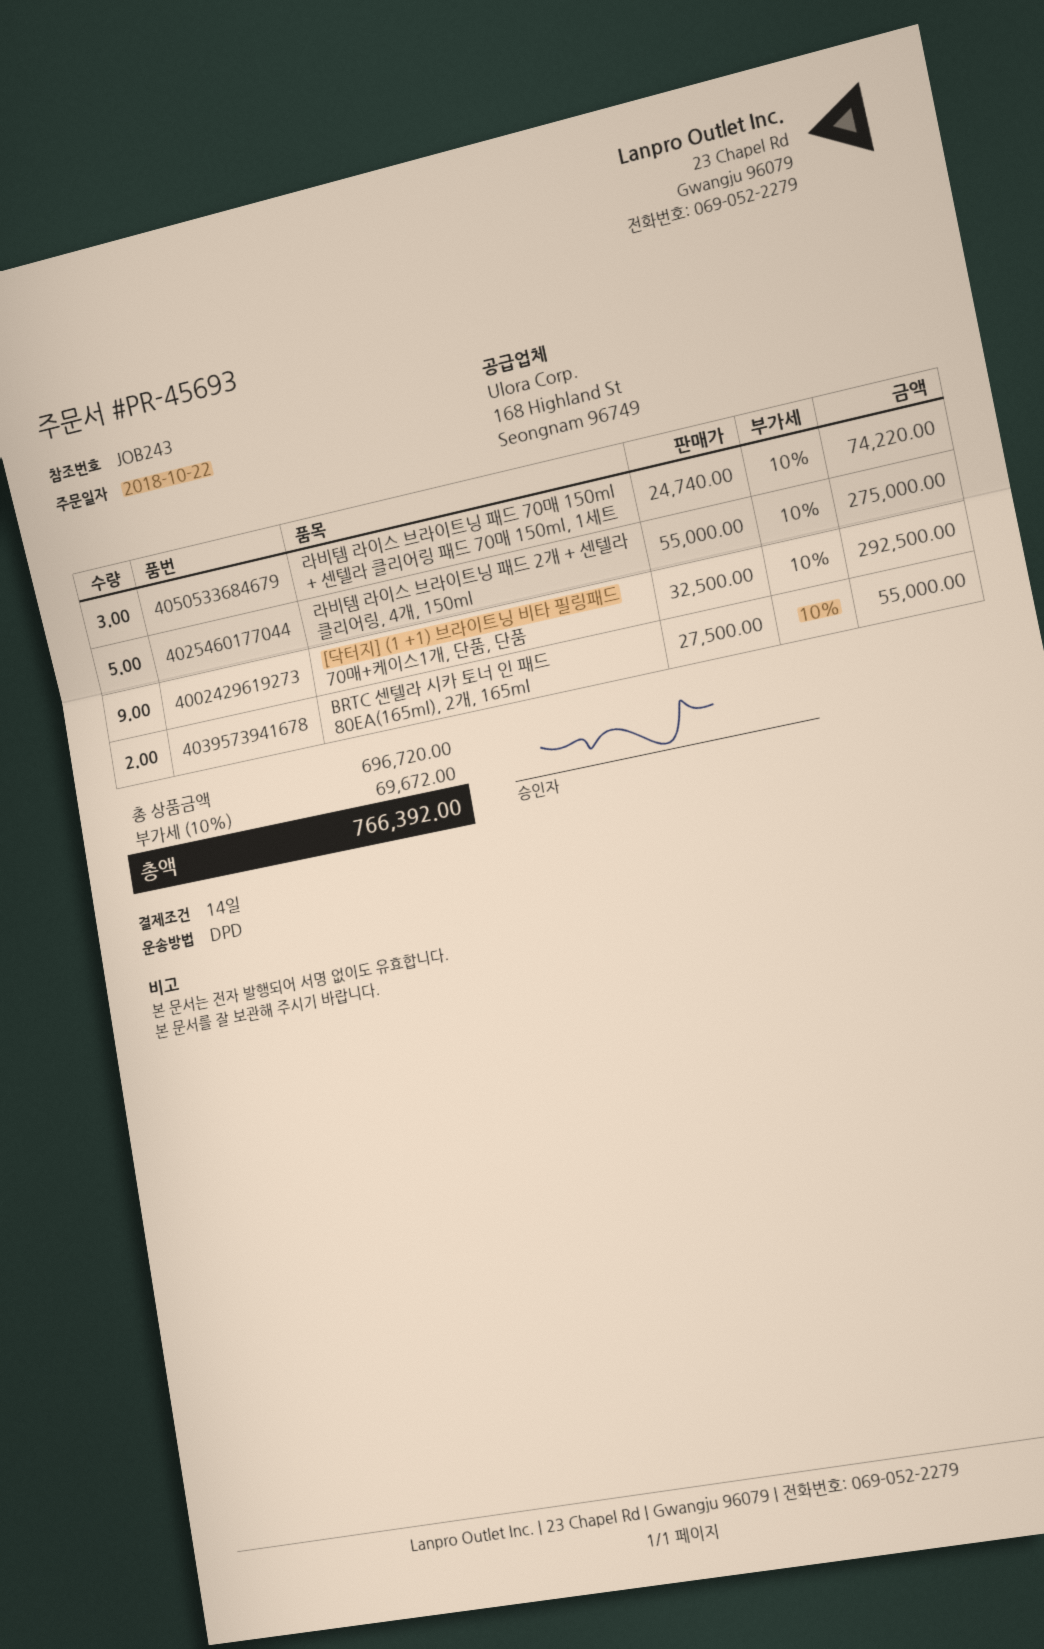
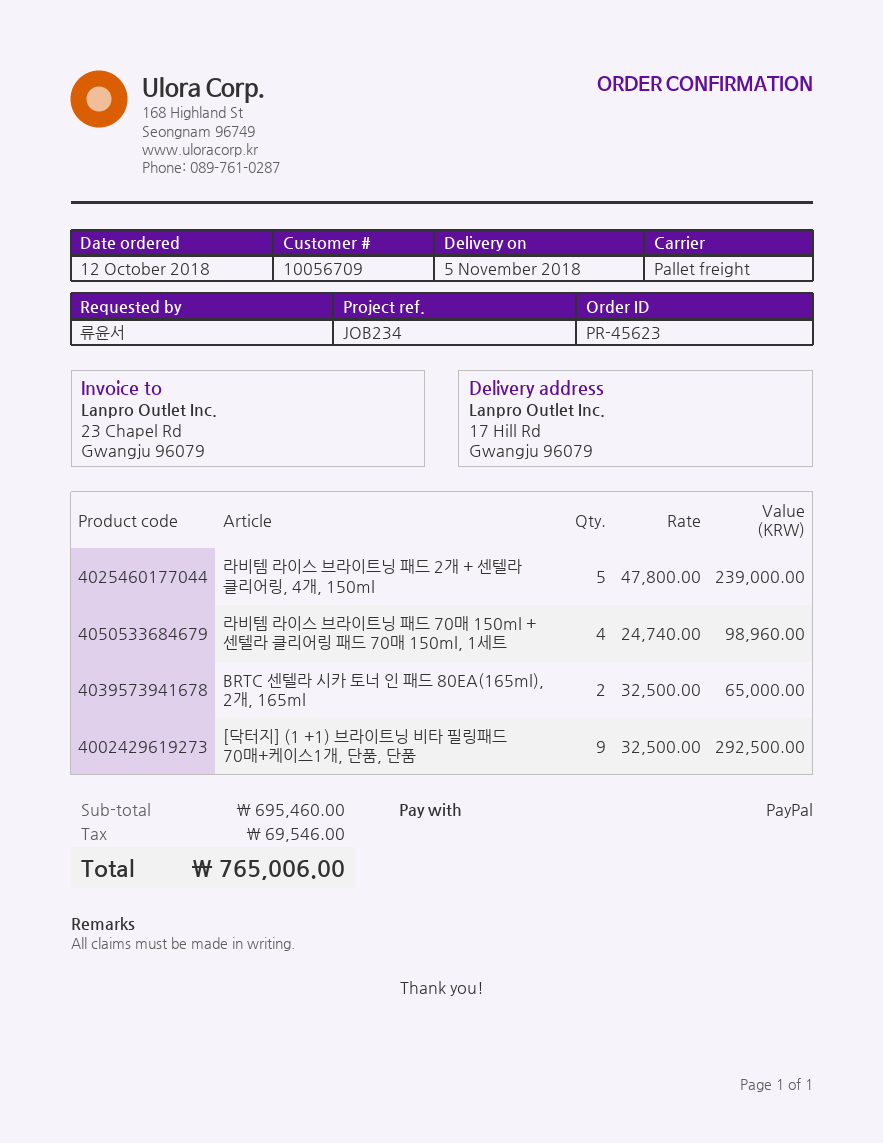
order number: PR-45693 -> PR-45623
order date: 2018-10-22 -> 2018-10-12
reference: JOB243 -> JOB234
shipping method: DPD -> pallet freight
라비템 라이스 브라이트닝 패드 70매 150ml + 센텔라 클리어링 패드 70매 150ml, 1세트: 3 x 24740.00 = 74220.00 -> 4 x 24740.00 = 98960.00
라비템 라이스 브라이트닝 패드 2개 + 센텔라 클리어링, 4개, 150ml: 5 x 55000.00 = 275000.00 -> 5 x 47800.00 = 239000.00
BRTC 센텔라 시카 토너 인 패드 80EA(165ml), 2개, 165ml: 2 x 27500.00 = 55000.00 -> 2 x 32500.00 = 65000.00
subtotal: 696720.00 -> 695460.00
tax: 69672.00 -> 69546.00
total: 766392.00 -> 765006.00

